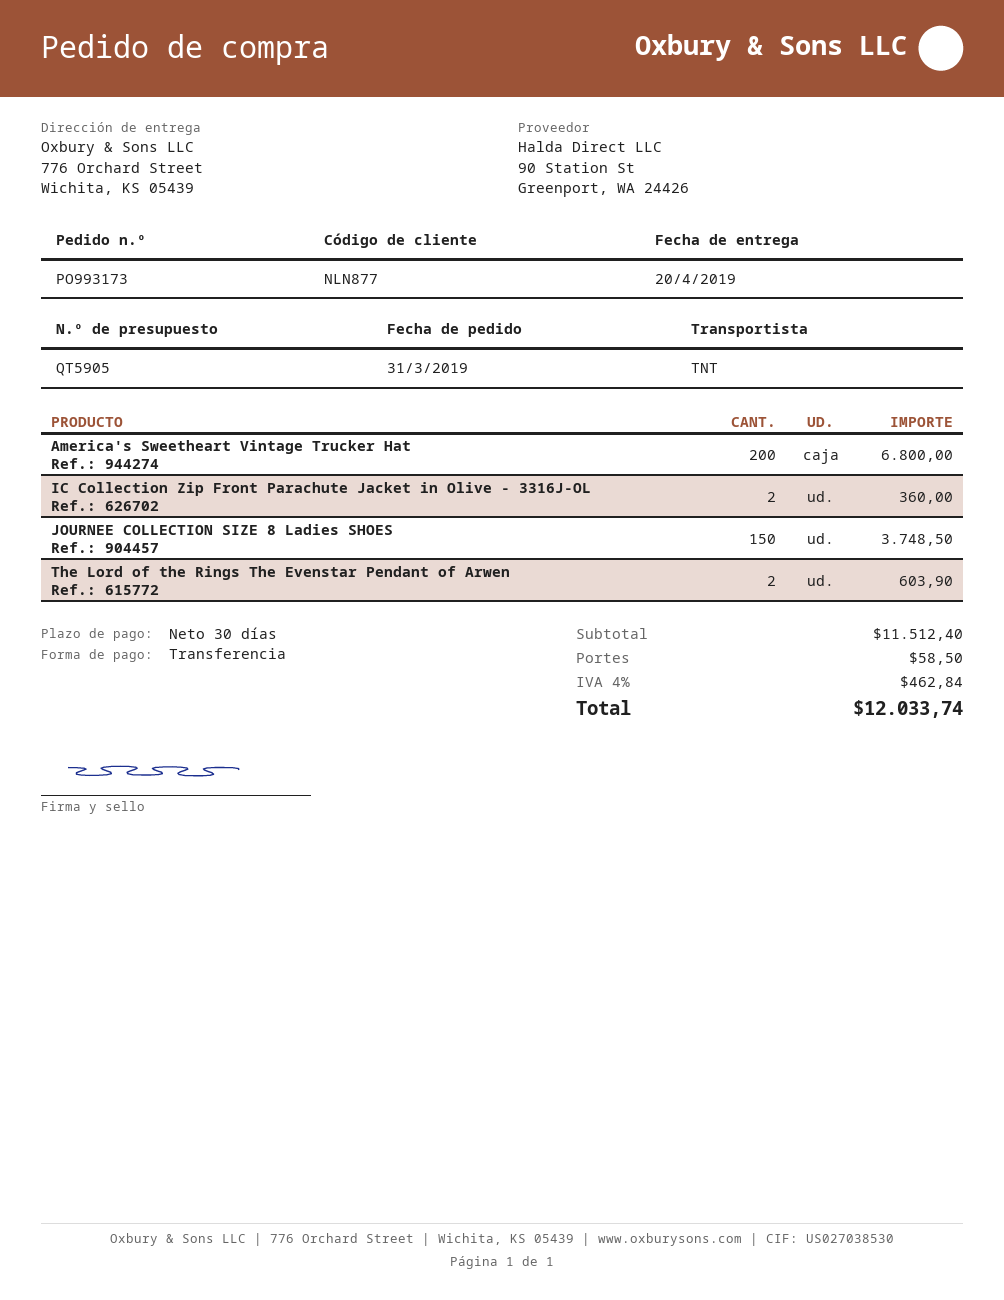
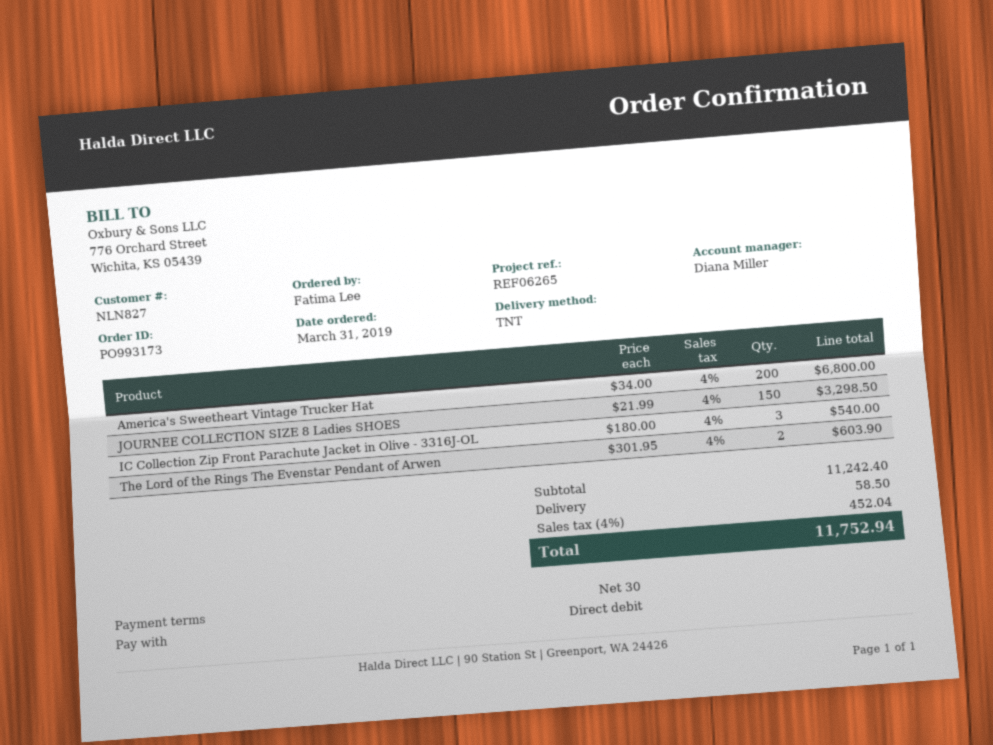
customer number: NLN877 -> NLN827
payment method: bank transfer -> direct debit
IC Collection Zip Front Parachute Jacket in Olive - 3316J-OL: 2 for 360.00 -> 3 for 540.00
JOURNEE COLLECTION SIZE 8 Ladies SHOES: 150 for 3748.50 -> 150 for 3298.50
subtotal: 11512.40 -> 11242.40
tax: 4% = 462.84 -> 4% = 452.04
total: 12033.74 -> 11752.94

